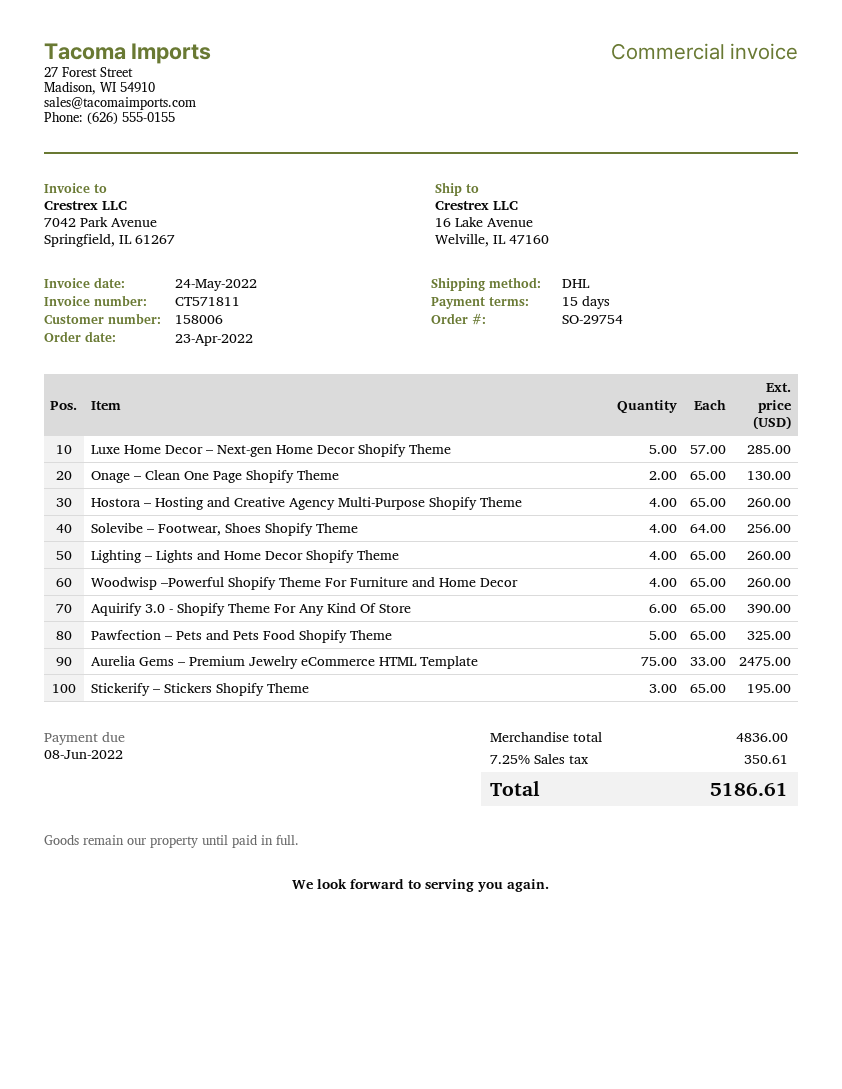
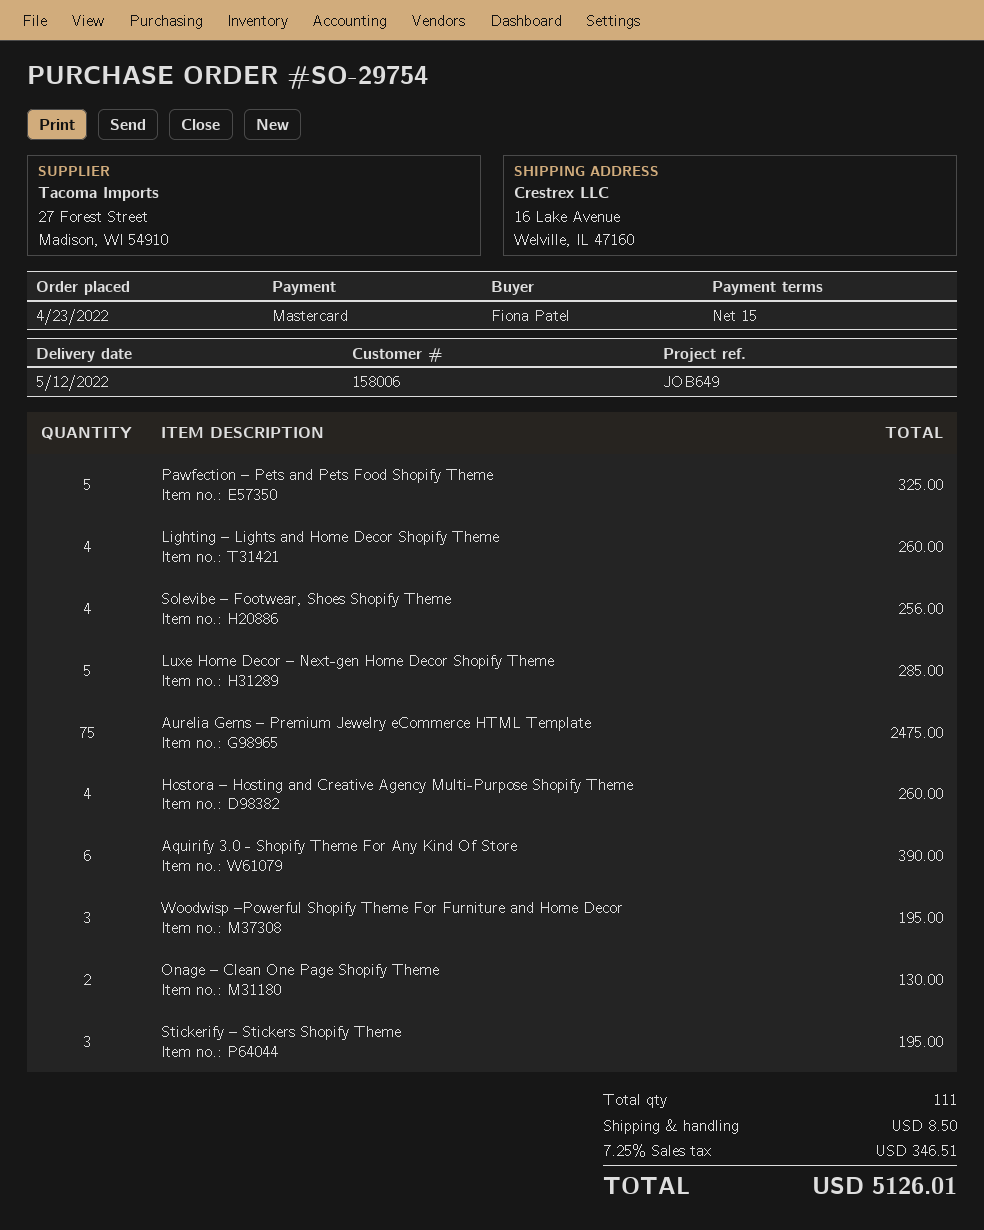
Woodwisp –Powerful Shopify Theme For Furniture and Home Decor: 4 for 260.00 -> 3 for 195.00
shipping: none -> 8.50
tax: 7.25% = 350.61 -> 7.25% = 346.51
total: 5186.61 -> 5126.01

